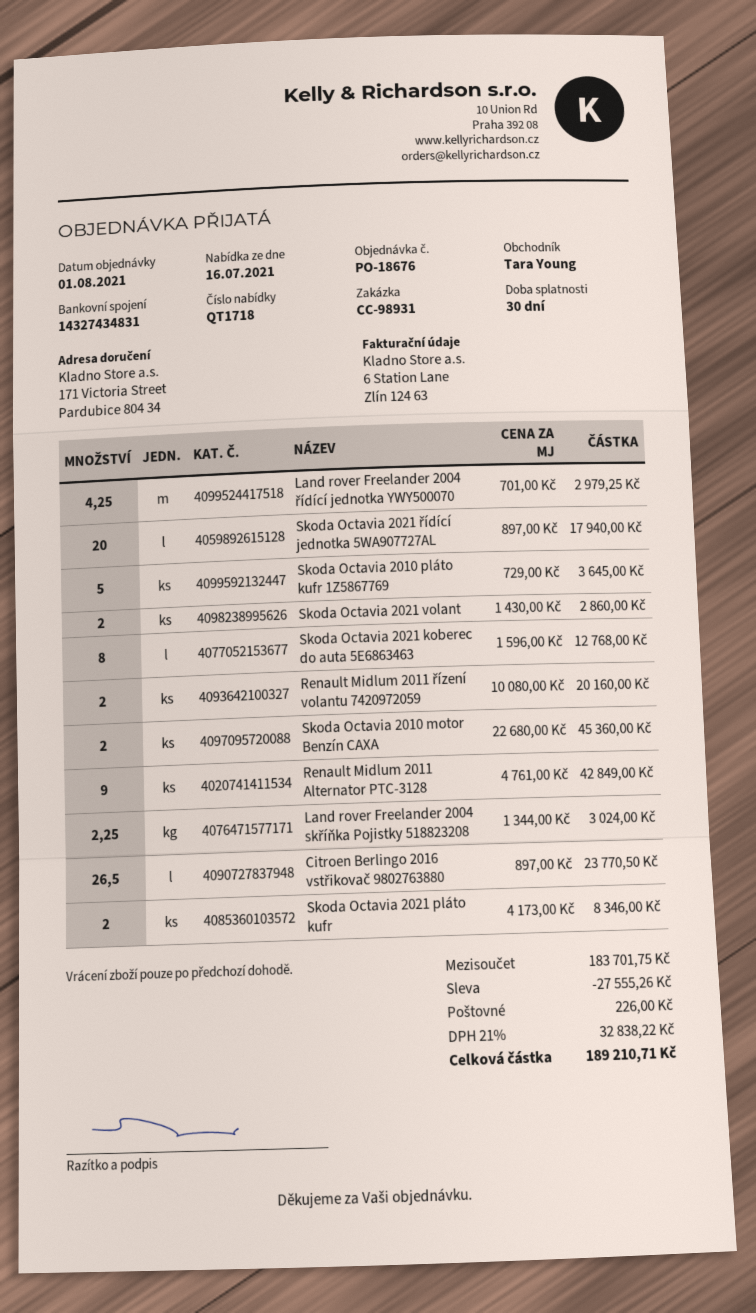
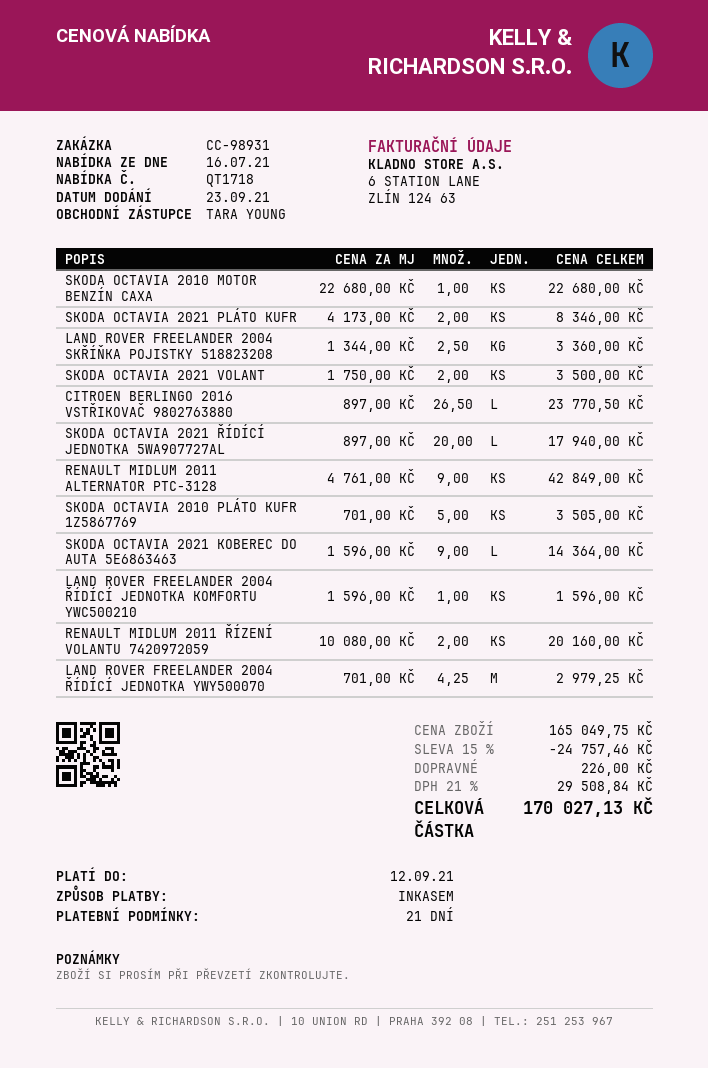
payment terms: 30 days -> 21 days
Skoda Octavia 2010 pláto kufr 1Z5867769: 5 x 729.00 = 3645.00 -> 5 x 701.00 = 3505.00
Skoda Octavia 2021 volant: 2 x 1430.00 = 2860.00 -> 2 x 1750.00 = 3500.00
Skoda Octavia 2021 koberec do auta 5E6863463: 8 x 1596.00 = 12768.00 -> 9 x 1596.00 = 14364.00
Skoda Octavia 2010 motor Benzín CAXA: 2 x 22680.00 = 45360.00 -> 1 x 22680.00 = 22680.00
Land rover Freelander 2004 skříňka Pojistky 518823208: 2.25 x 1344.00 = 3024.00 -> 2.5 x 1344.00 = 3360.00
LAND ROVER FREELANDER 2004 ŘÍDÍCÍ JEDNOTKA KOMFORTU YWC500210: none -> 1 x 1596.00 = 1596.00
subtotal: 183701.75 -> 165049.75
discount: 27555.26 -> 24757.46
tax: 21% = 32838.22 -> 21% = 29508.84
total: 189210.71 -> 170027.13

